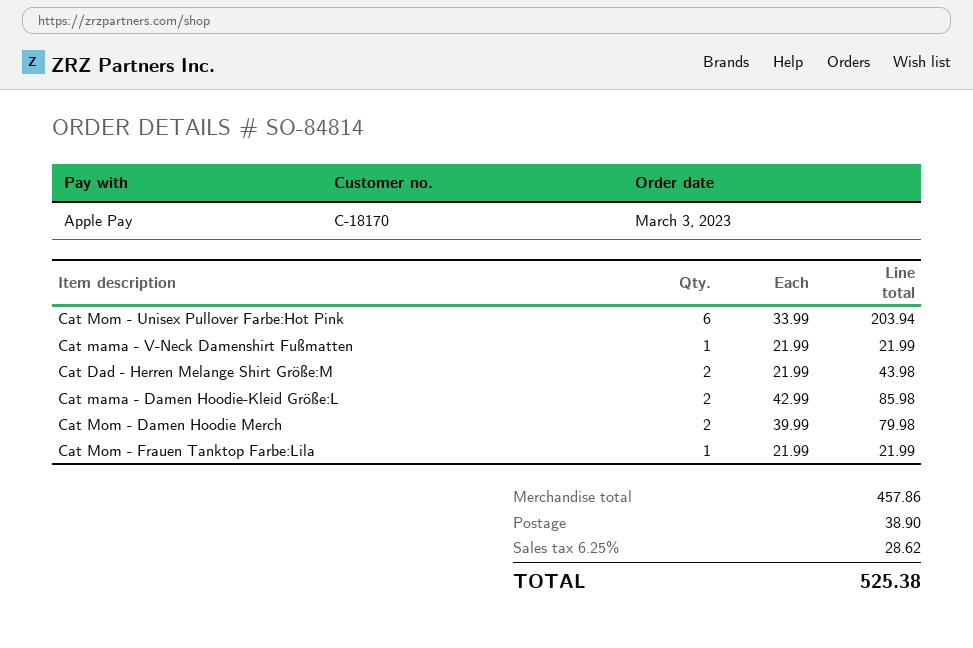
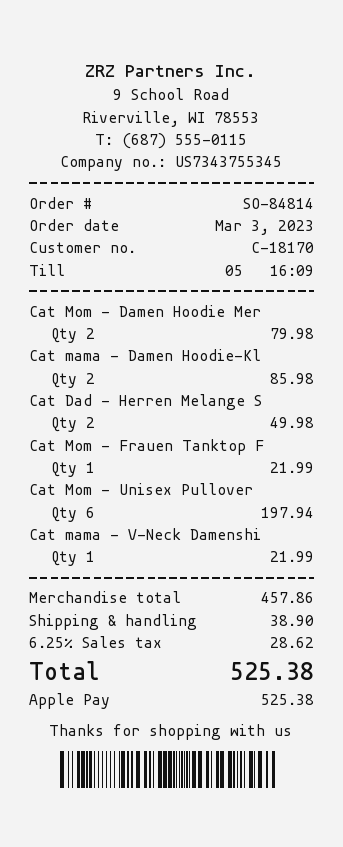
Cat Mom - Unisex Pullover Farbe:Hot Pink: 6 for 203.94 -> 6 for 197.94
Cat Dad - Herren Melange Shirt Größe:M: 2 for 43.98 -> 2 for 49.98

